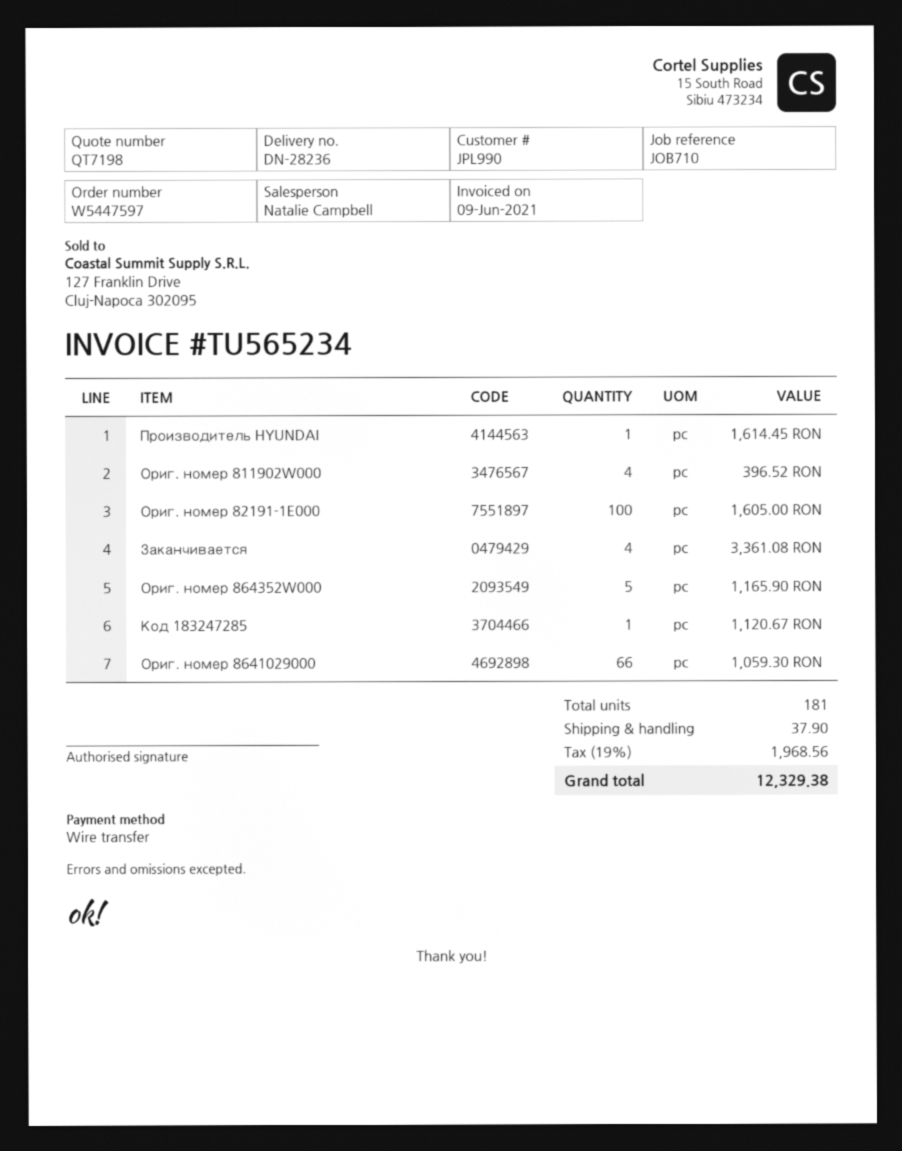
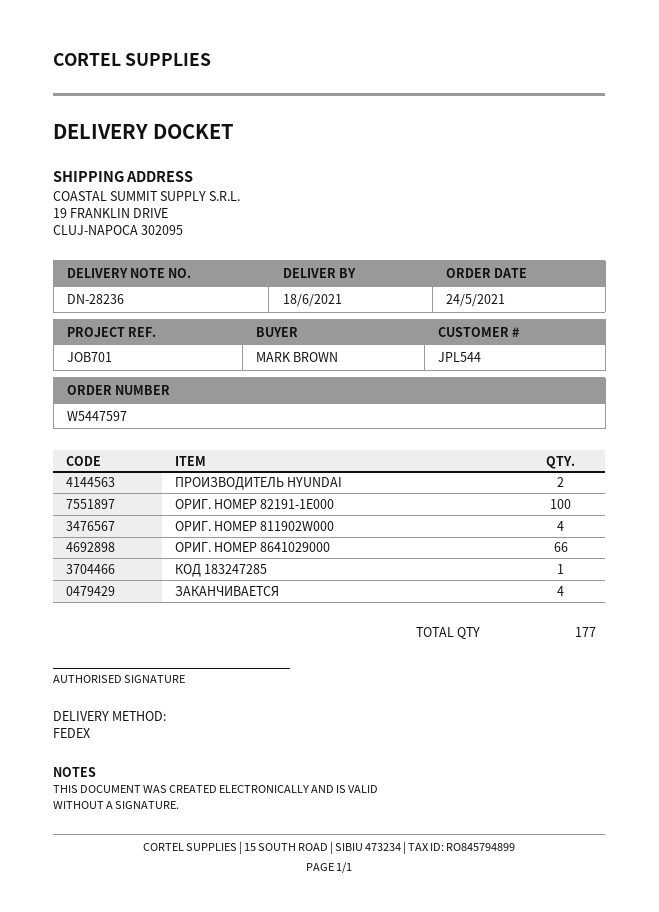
customer number: JPL990 -> JPL544
reference: JOB710 -> JOB701
Производитель HYUNDAI: 1 -> 2
Ориг. номер 864352W000: 5 -> none
total quantity: 181 -> 177

